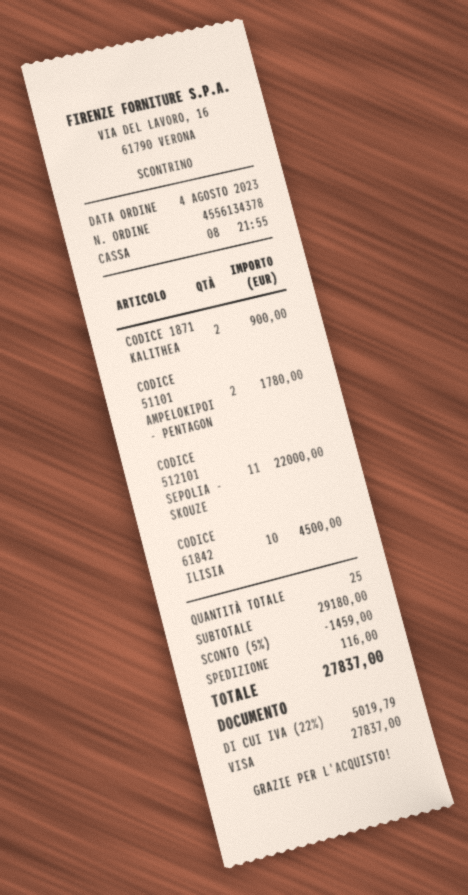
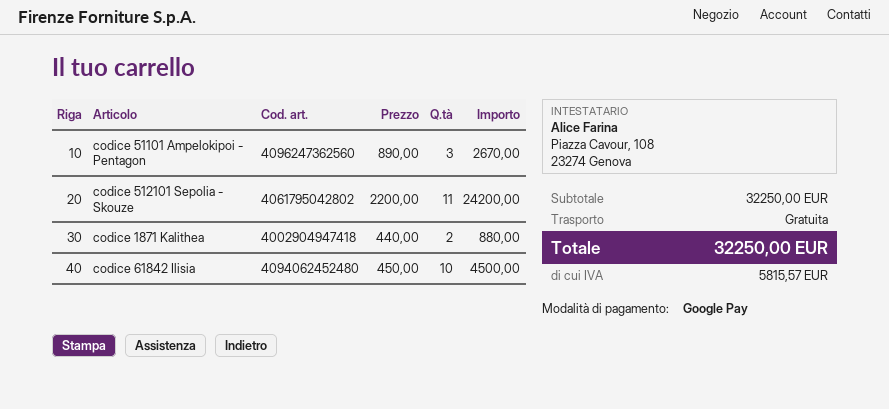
payment method: Visa -> Google Pay
CODICE 1871 KALITHEA: 2 for 900.00 -> 2 for 880.00
CODICE 51101 AMPELOKIPOI - PENTAGON: 2 for 1780.00 -> 3 for 2670.00
CODICE 512101 SEPOLIA - SKOUZE: 11 for 22000.00 -> 11 for 24200.00
subtotal: 29180.00 -> 32250.00
discount: 5% = 1459.00 -> none
shipping: 116.00 -> 0.00
tax: 5019.79 -> 5815.57
total: 27837.00 -> 32250.00

